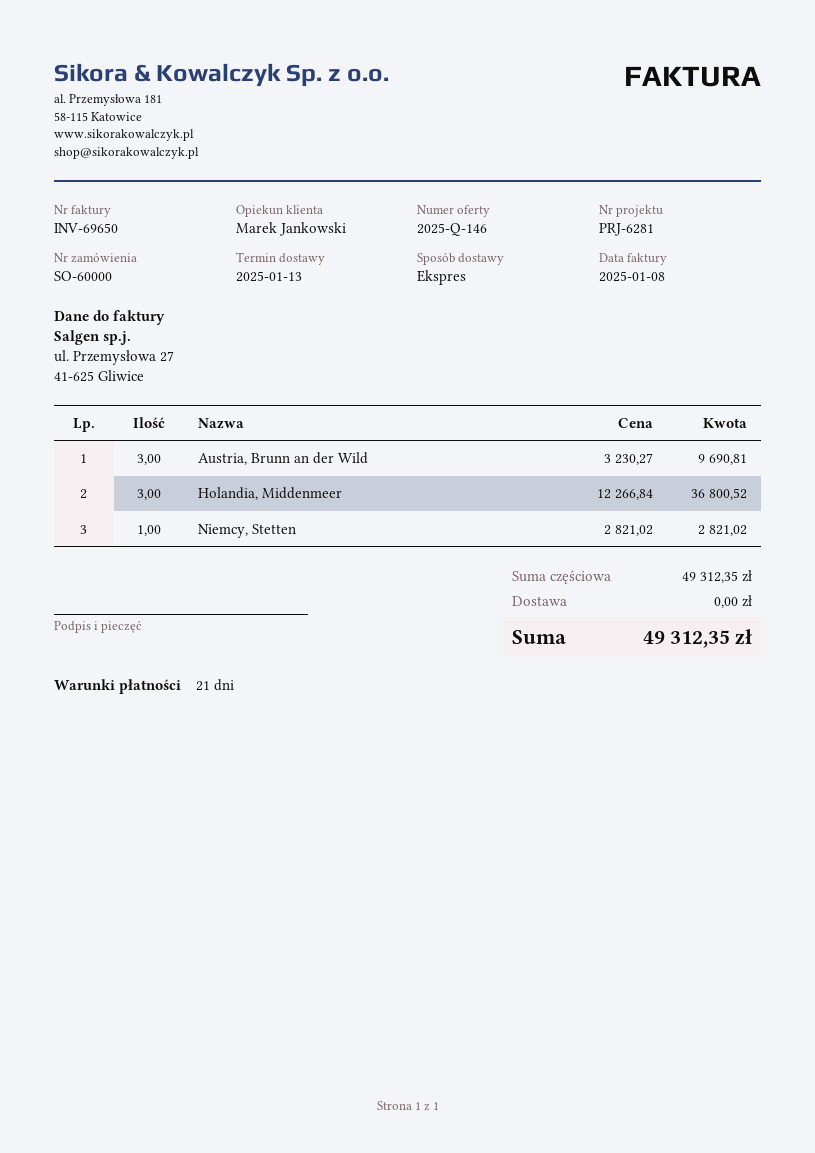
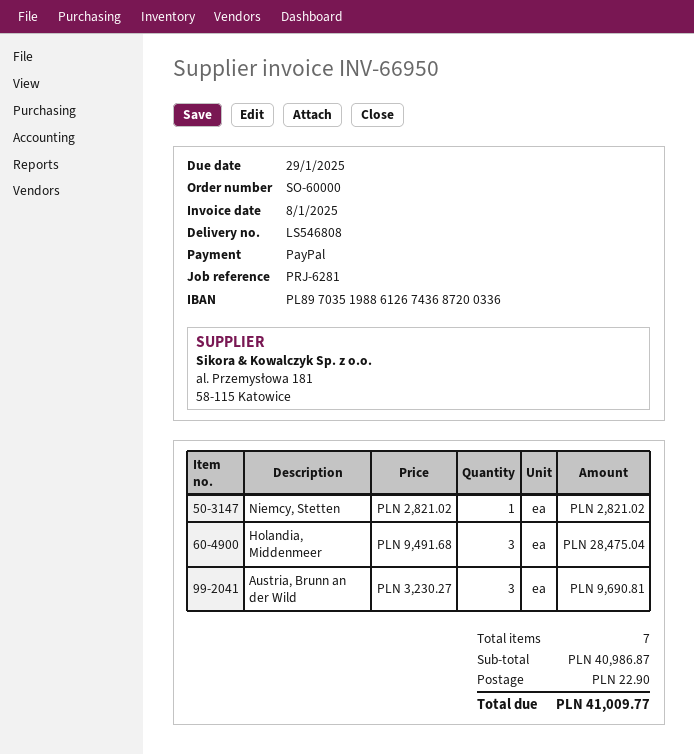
invoice number: INV-69650 -> INV-66950
Holandia, Middenmeer: 3 x 12266.84 = 36800.52 -> 3 x 9491.68 = 28475.04
subtotal: 49312.35 -> 40986.87
shipping: 0.00 -> 22.90
total: 49312.35 -> 41009.77

